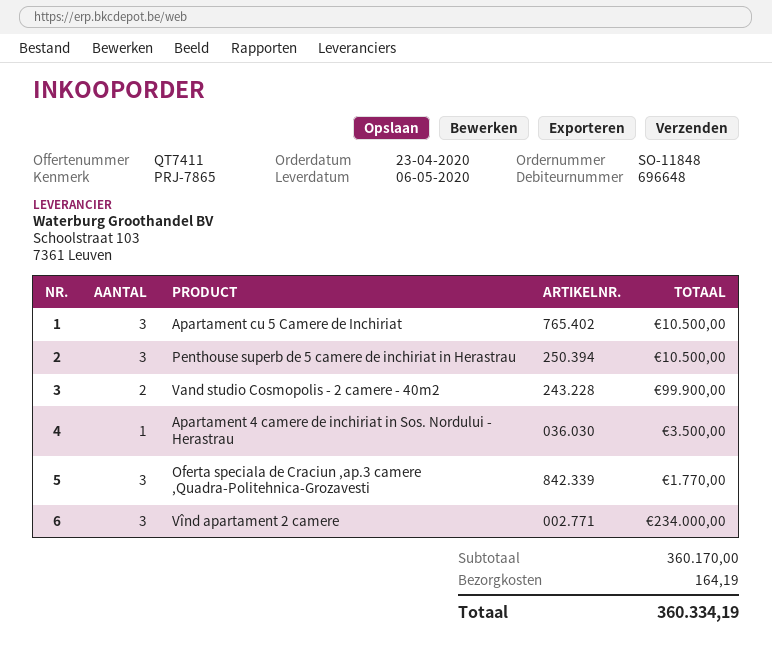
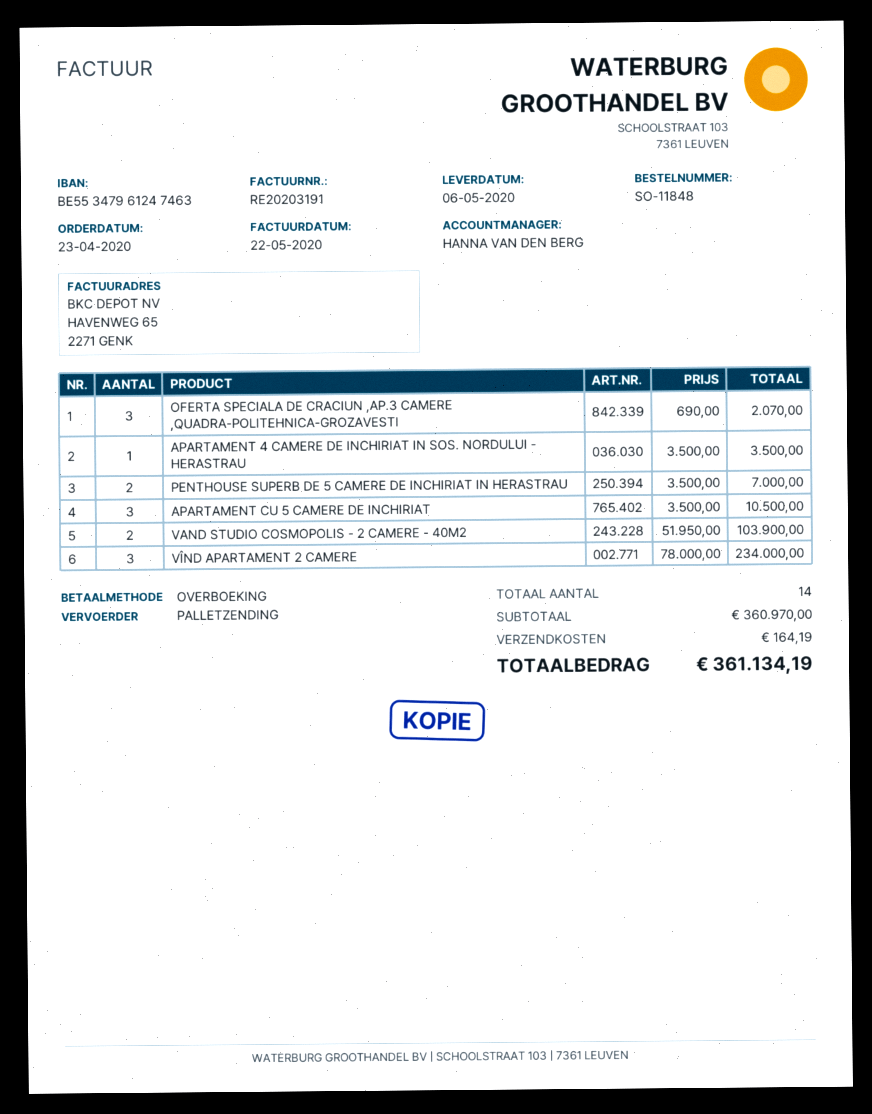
Penthouse superb de 5 camere de inchiriat in Herastrau: 3 for 10500.00 -> 2 for 7000.00
Vand studio Cosmopolis - 2 camere - 40m2: 2 for 99900.00 -> 2 for 103900.00
Oferta speciala de Craciun ,ap.3 camere ,Quadra-Politehnica-Grozavesti: 3 for 1770.00 -> 3 for 2070.00
subtotal: 360170.00 -> 360970.00
total: 360334.19 -> 361134.19

